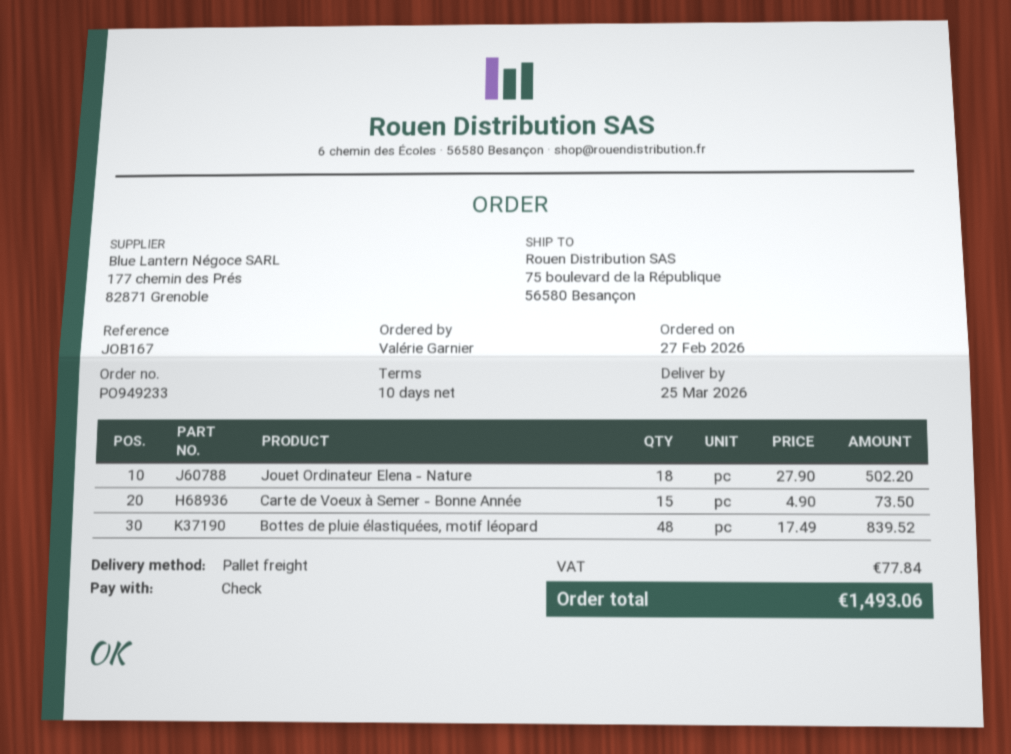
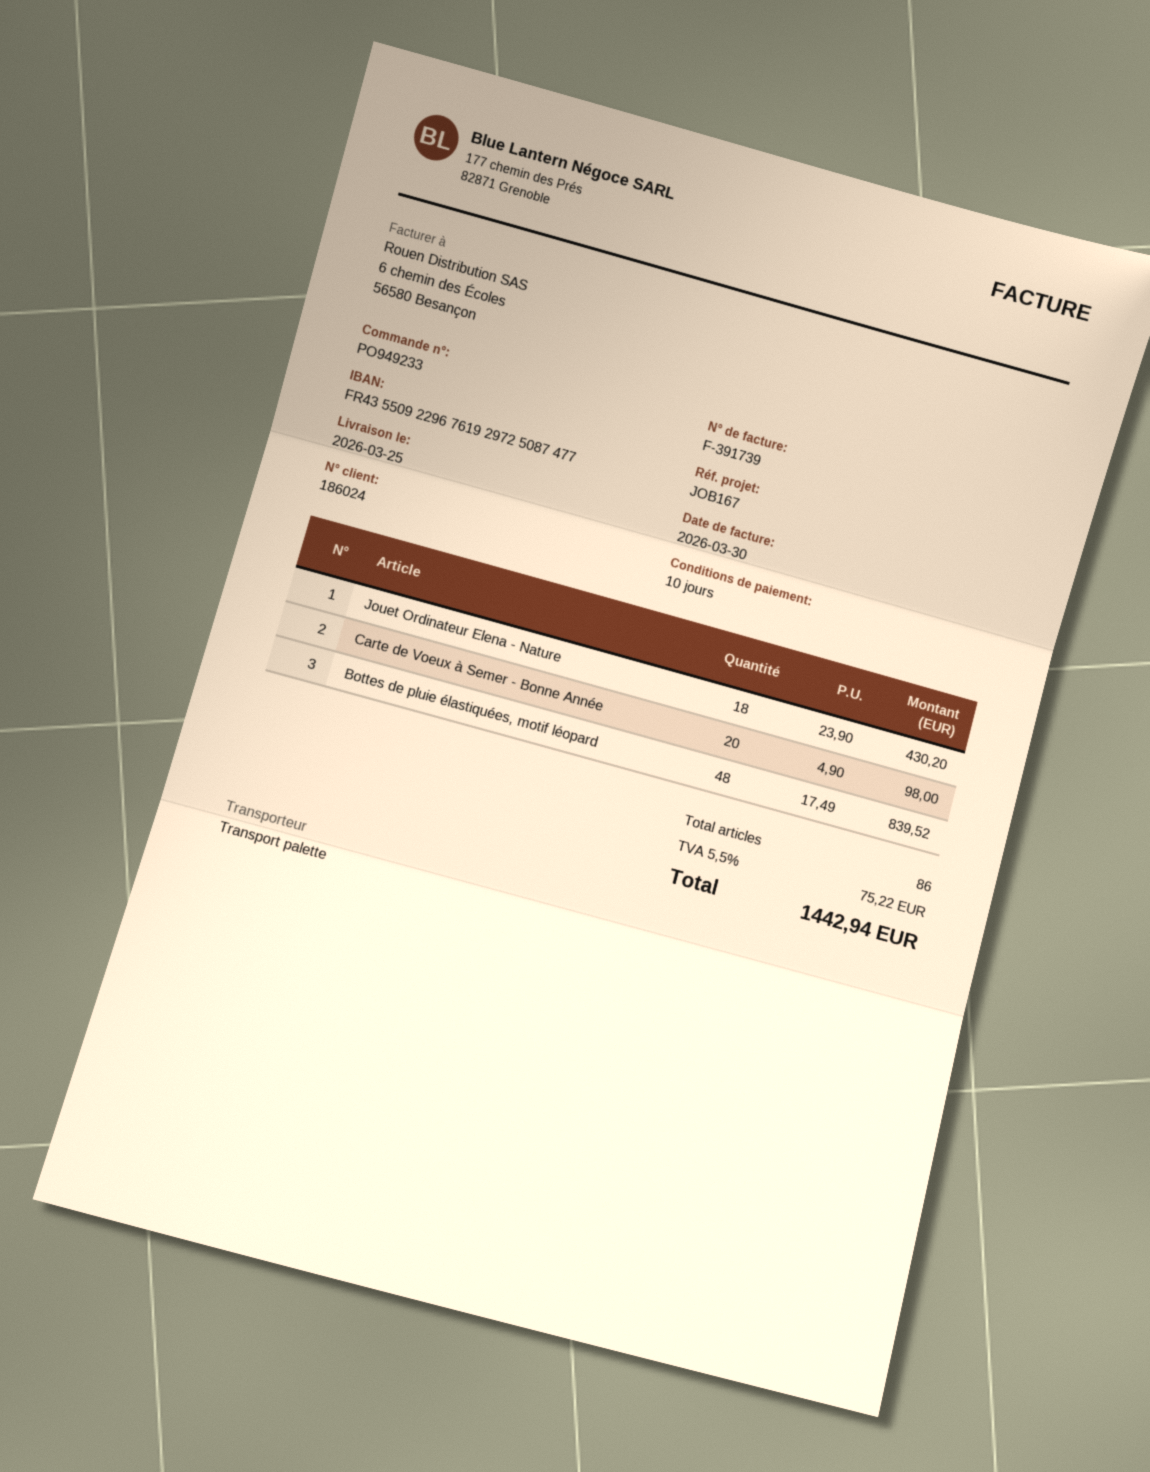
Jouet Ordinateur Elena - Nature: 18 x 27.90 = 502.20 -> 18 x 23.90 = 430.20
Carte de Voeux à Semer - Bonne Année: 15 x 4.90 = 73.50 -> 20 x 4.90 = 98.00
tax: 77.84 -> 75.22
total: 1493.06 -> 1442.94

